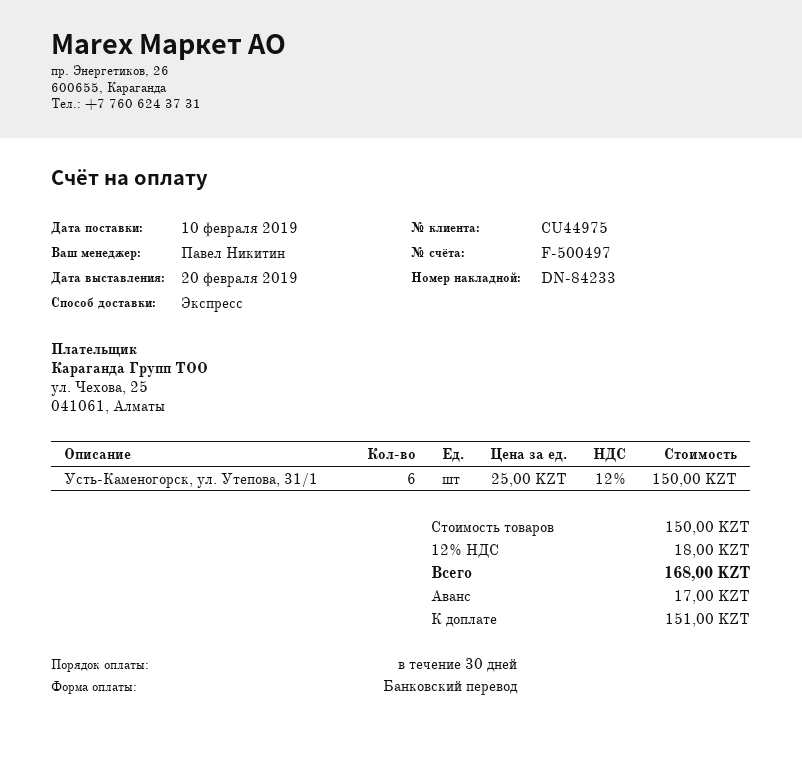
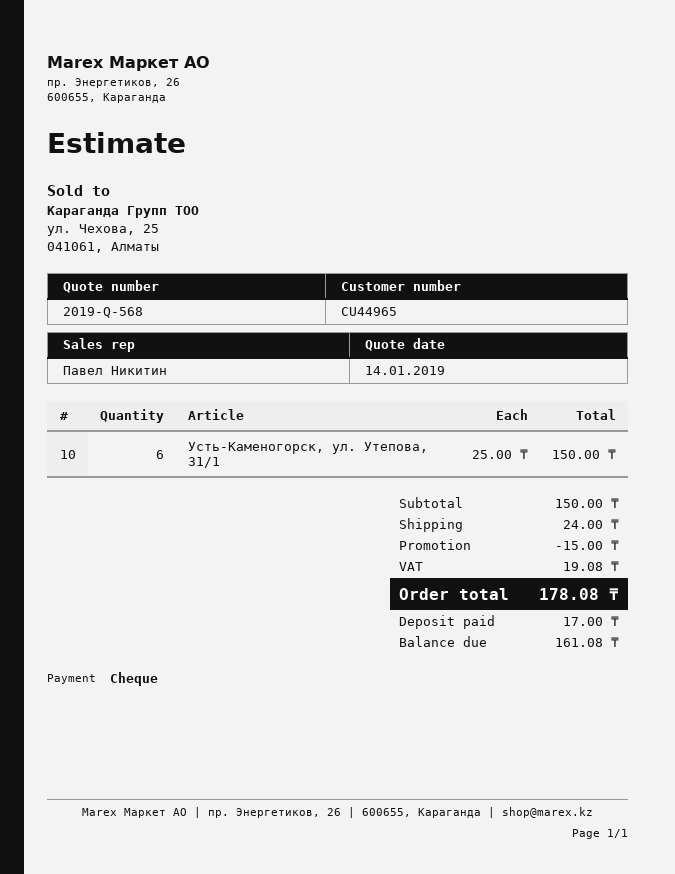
customer number: CU44975 -> CU44965
payment method: bank transfer -> cheque
discount: none -> 15.00
shipping: none -> 24.00
tax: 18.00 -> 19.08
total: 168.00 -> 178.08
balance: 151.00 -> 161.08

